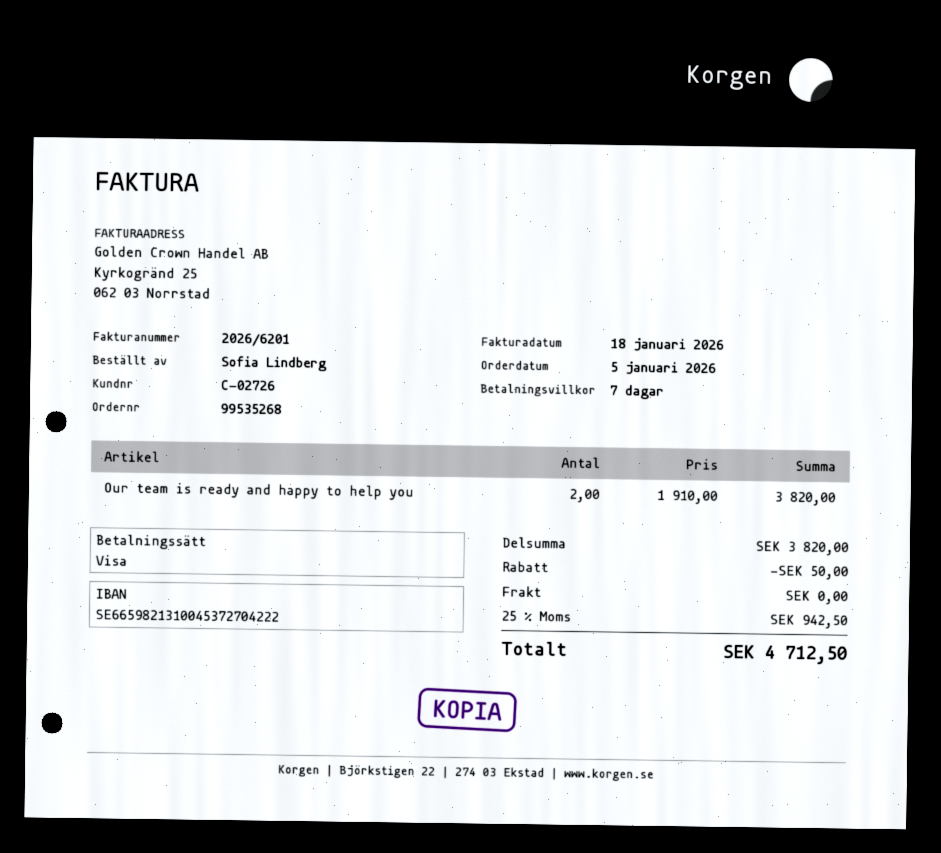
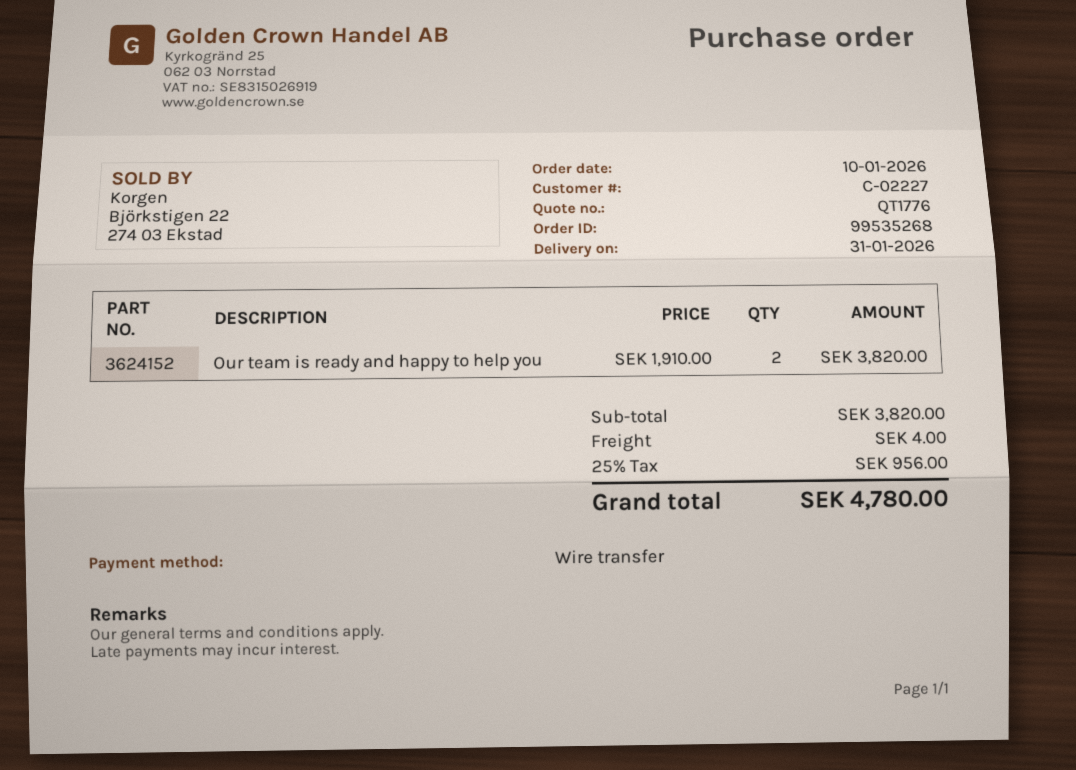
order date: 2026-01-05 -> 2026-01-10
customer number: C-02726 -> C-02227
payment method: Visa -> bank transfer
discount: 50.00 -> none
shipping: 0.00 -> 4.00
tax: 25% = 942.50 -> 25% = 956.00
total: 4712.50 -> 4780.00

